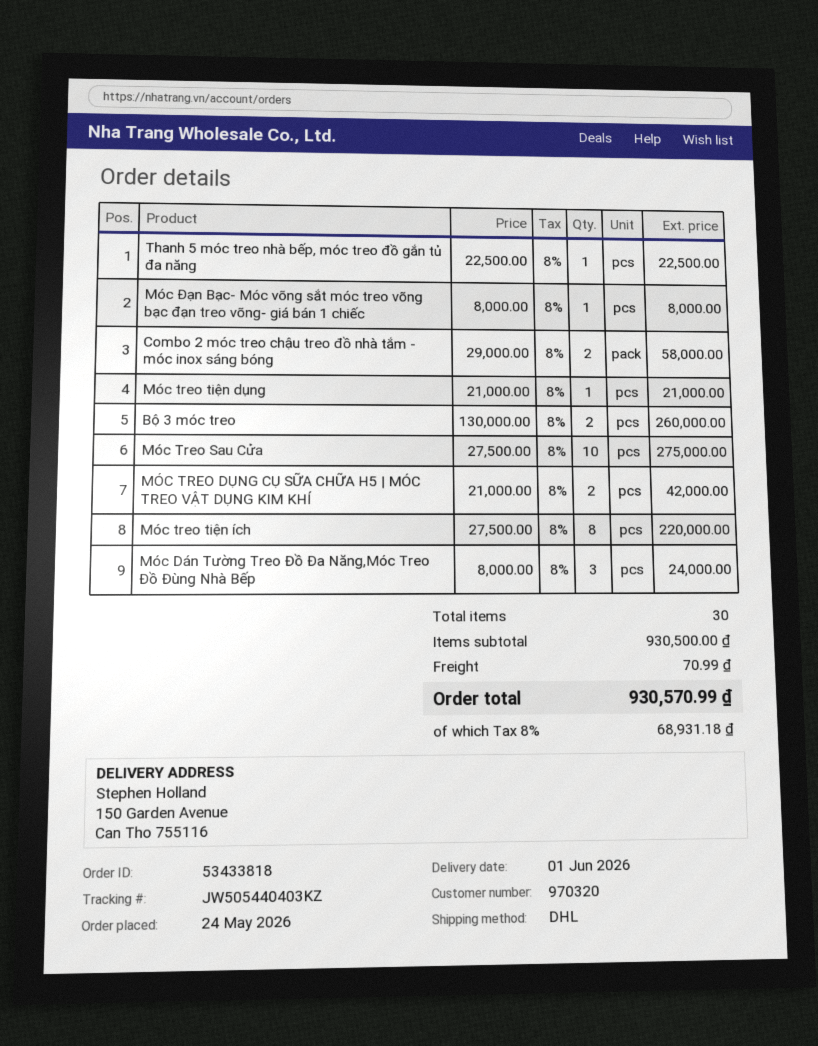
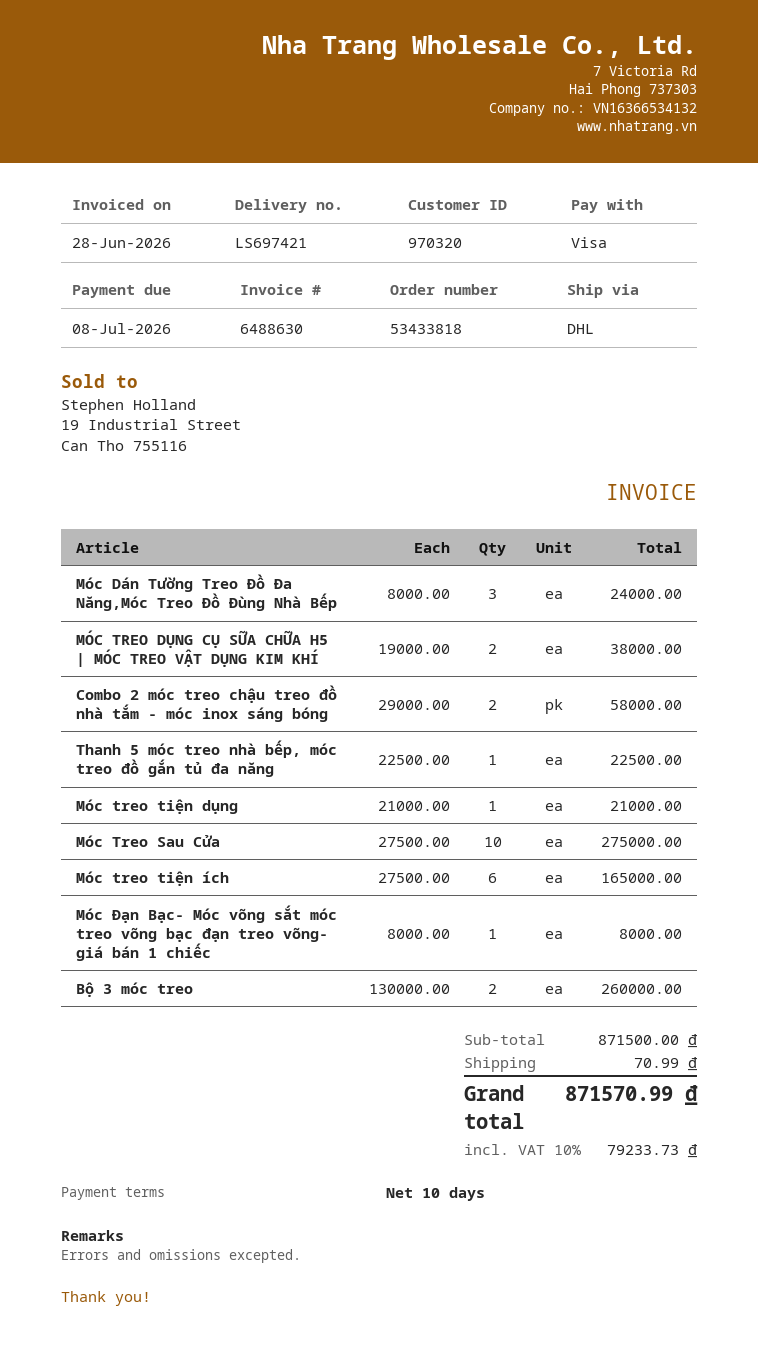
MÓC TREO DỤNG CỤ SỮA CHỮA H5 | MÓC TREO VẬT DỤNG KIM KHÍ: 2 x 21000.00 = 42000.00 -> 2 x 19000.00 = 38000.00
Móc treo tiện ích: 8 x 27500.00 = 220000.00 -> 6 x 27500.00 = 165000.00
subtotal: 930500.00 -> 871500.00
tax: 8% = 68931.18 -> 10% = 79233.73
total: 930570.99 -> 871570.99

